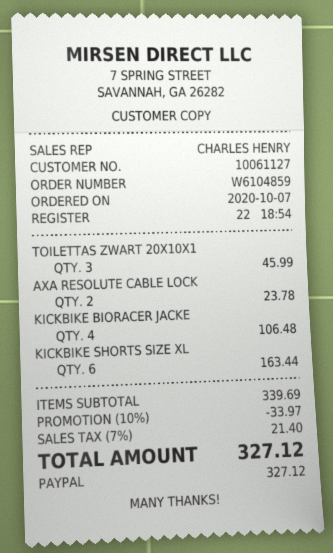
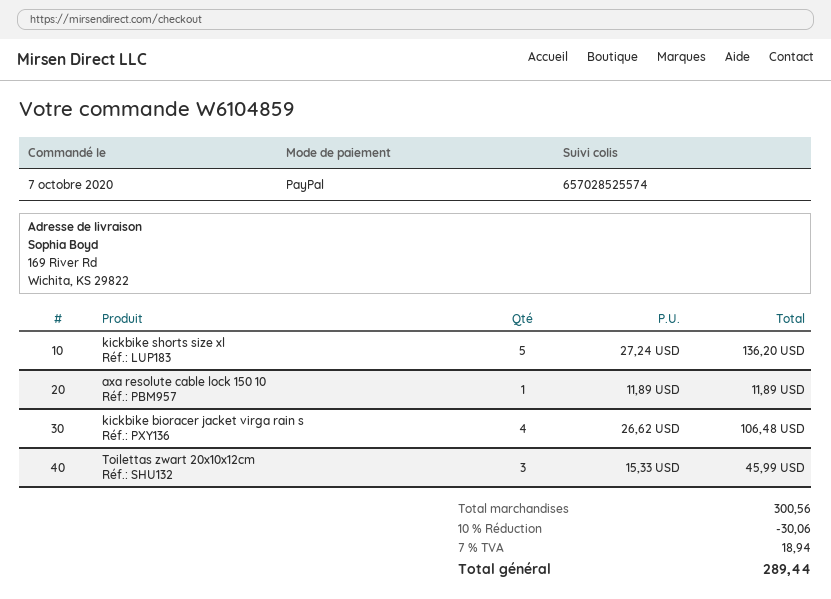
AXA RESOLUTE CABLE LOCK: 2 for 23.78 -> 1 for 11.89
KICKBIKE SHORTS SIZE XL: 6 for 163.44 -> 5 for 136.20
subtotal: 339.69 -> 300.56
discount: 10% = 33.97 -> 10% = 30.06
tax: 7% = 21.40 -> 7% = 18.94
total: 327.12 -> 289.44

